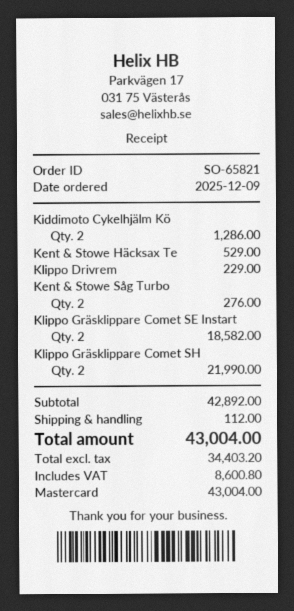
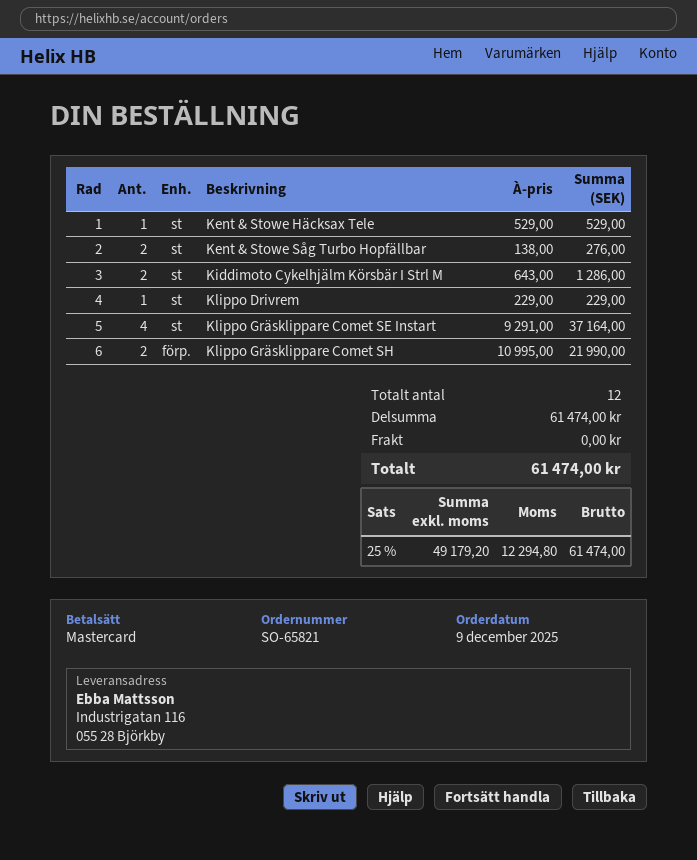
Klippo Gräsklippare Comet SE Instart: 2 for 18582.00 -> 4 for 37164.00
subtotal: 42892.00 -> 61474.00
shipping: 112.00 -> 0.00
net: 34403.20 -> 49179.20
tax: 8600.80 -> 12294.80
total: 43004.00 -> 61474.00

